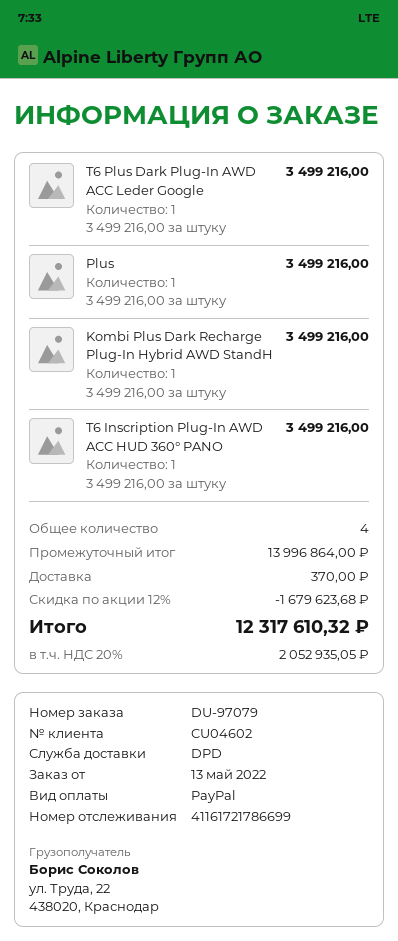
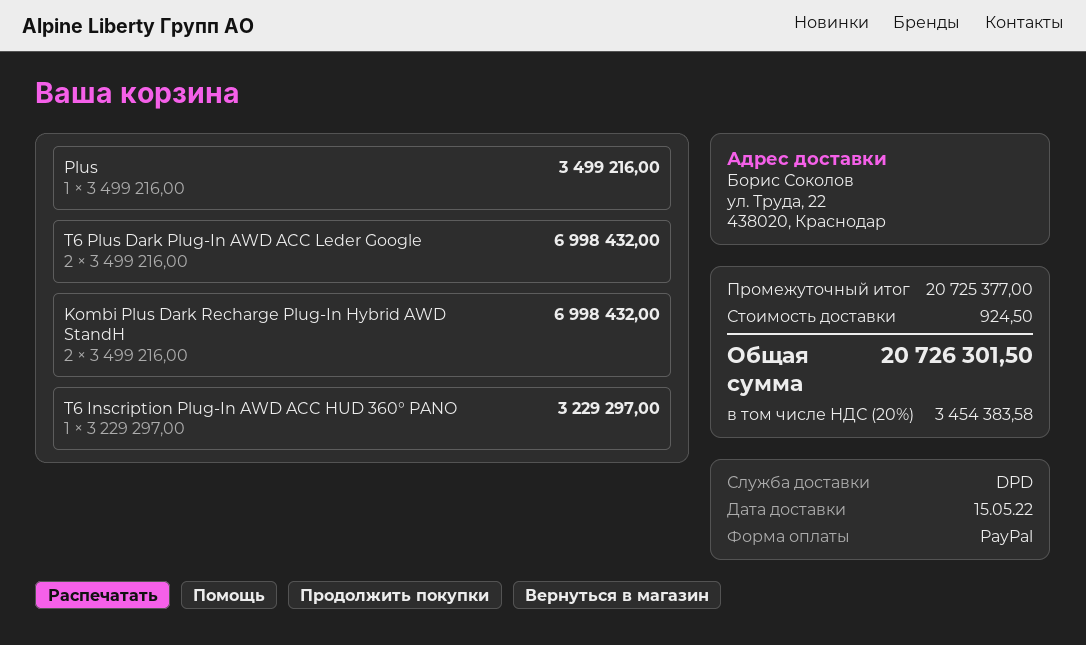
T6 Plus Dark Plug-In AWD ACC Leder Google: 1 x 3499216.00 = 3499216.00 -> 2 x 3499216.00 = 6998432.00
Kombi Plus Dark Recharge Plug-In Hybrid AWD StandH: 1 x 3499216.00 = 3499216.00 -> 2 x 3499216.00 = 6998432.00
T6 Inscription Plug-In AWD ACC HUD 360° PANO: 1 x 3499216.00 = 3499216.00 -> 1 x 3229297.00 = 3229297.00
subtotal: 13996864.00 -> 20725377.00
discount: 12% = 1679623.68 -> none
shipping: 370.00 -> 924.50
tax: 20% = 2052935.05 -> 20% = 3454383.58
total: 12317610.32 -> 20726301.50

